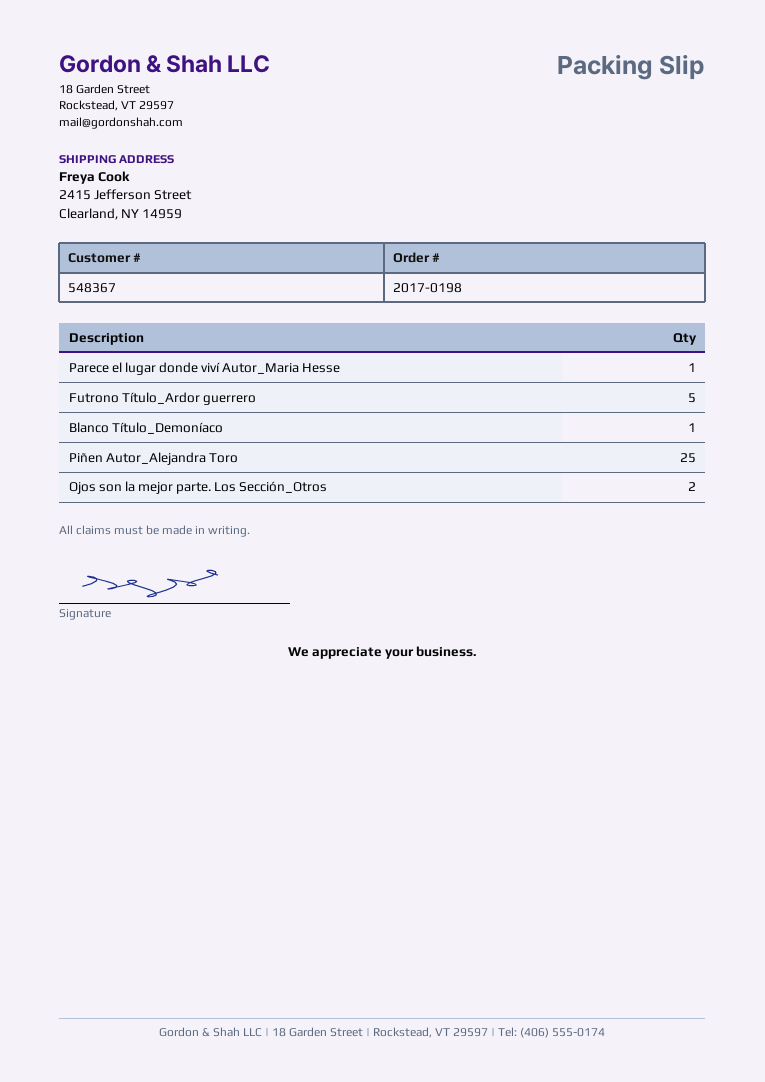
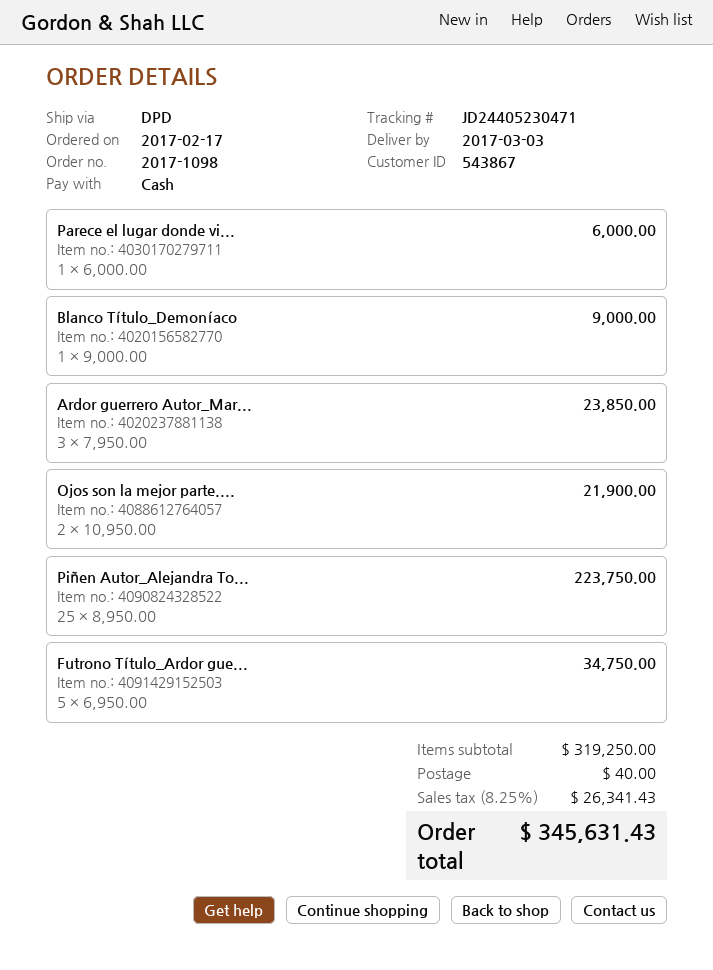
order number: 2017-0198 -> 2017-1098
customer number: 548367 -> 543867
Ardor guerrero Autor_Mar...: none -> 3

